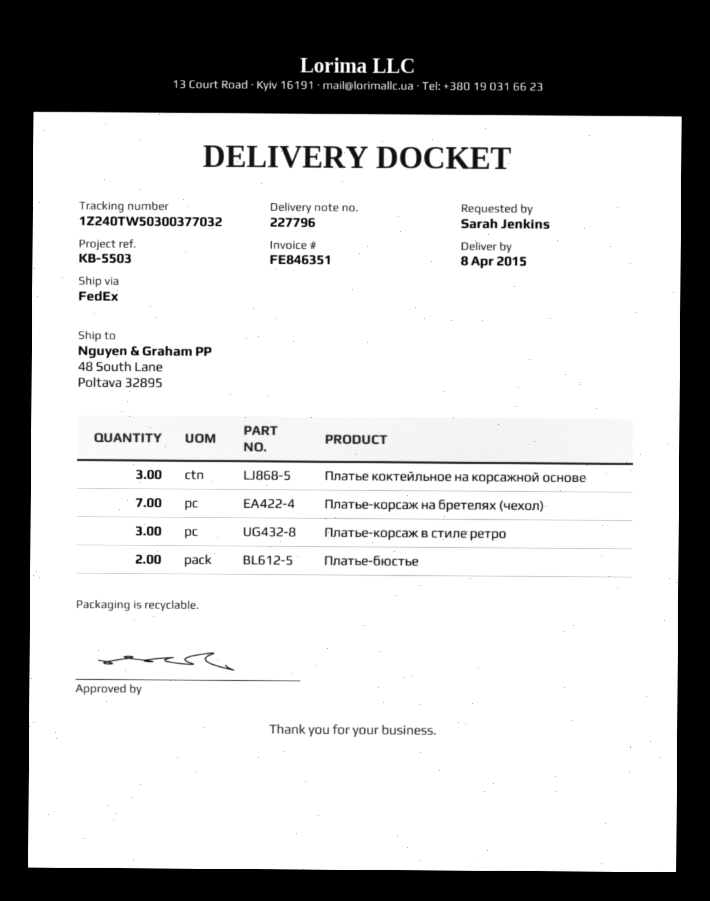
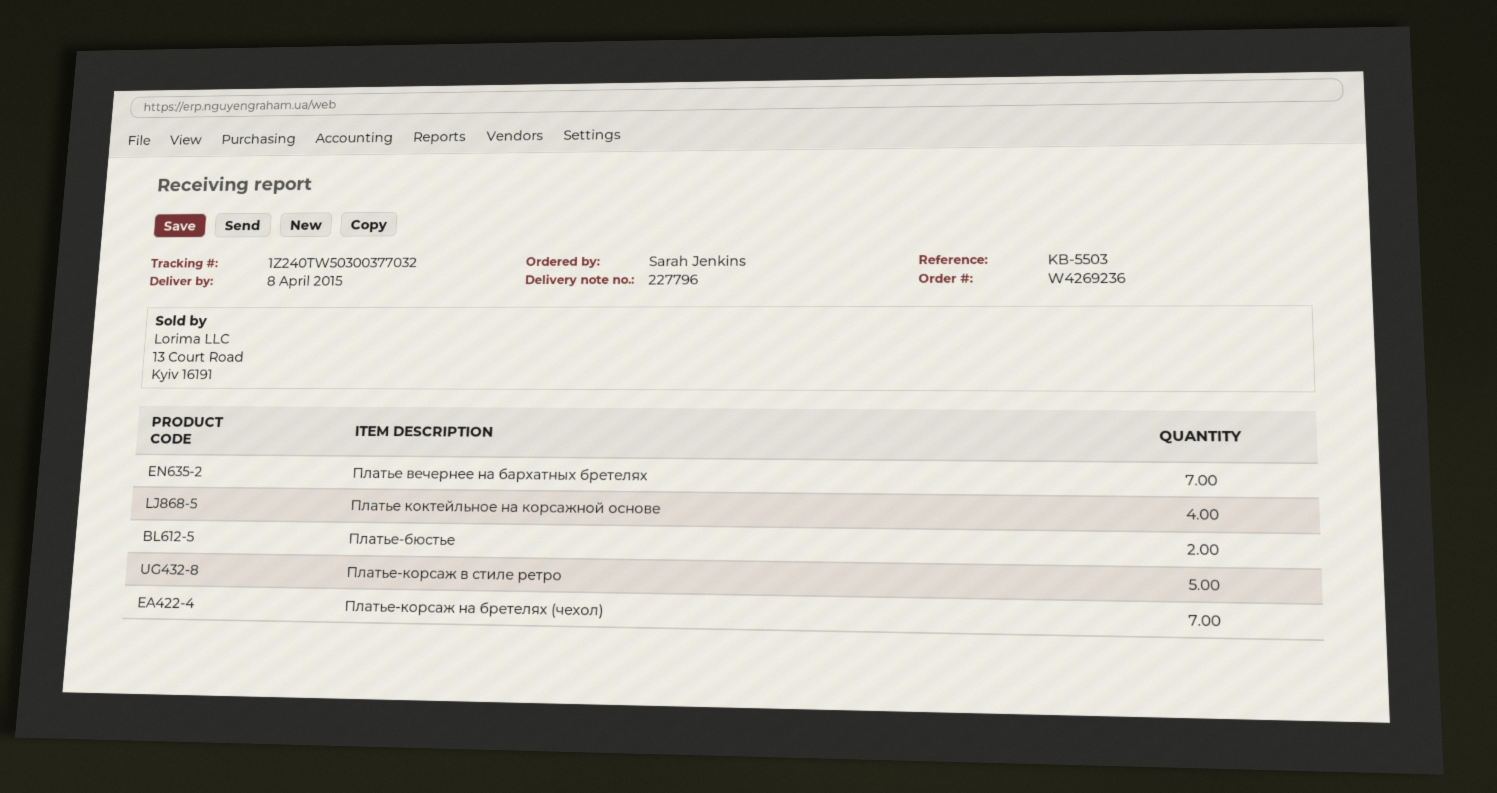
Платье коктейльное на корсажной основе: 3 -> 4
Платье-корсаж в стиле ретро: 3 -> 5
Платье вечернее на бархатных бретелях: none -> 7

